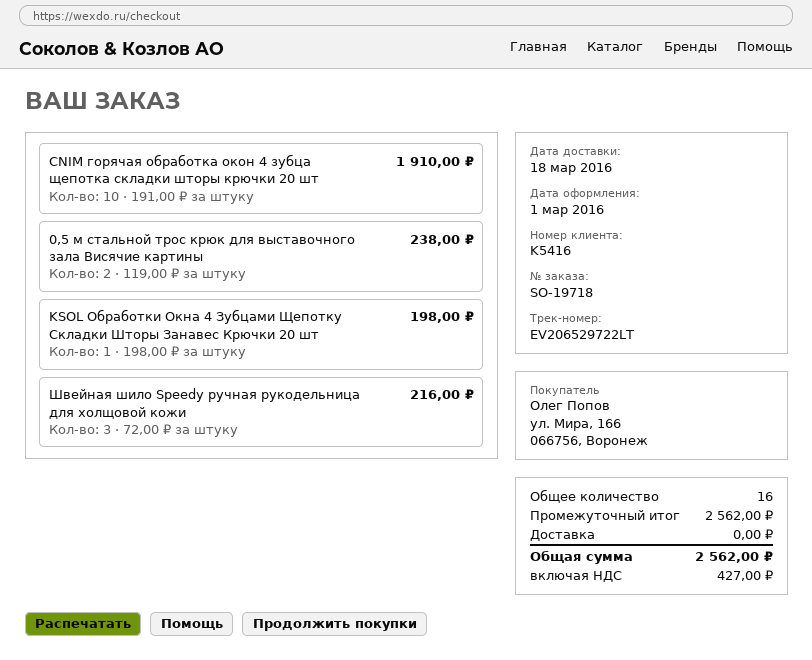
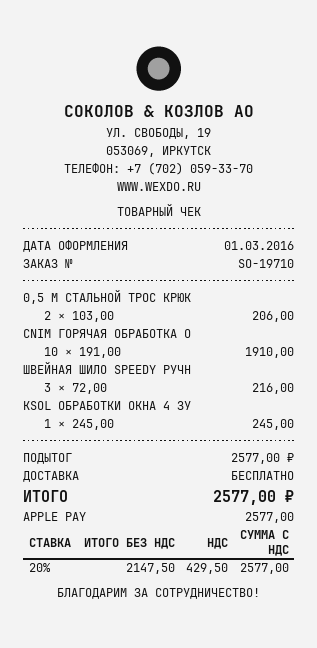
order number: SO-19718 -> SO-19710
0,5 м стальной трос крюк для выставочного зала Висячие картины: 2 x 119.00 = 238.00 -> 2 x 103.00 = 206.00
KSOL Обработки Окна 4 Зубцами Щепотку Складки Шторы Занавес Крючки 20 шт: 1 x 198.00 = 198.00 -> 1 x 245.00 = 245.00
subtotal: 2562.00 -> 2577.00
tax: 427.00 -> 429.50
total: 2562.00 -> 2577.00

